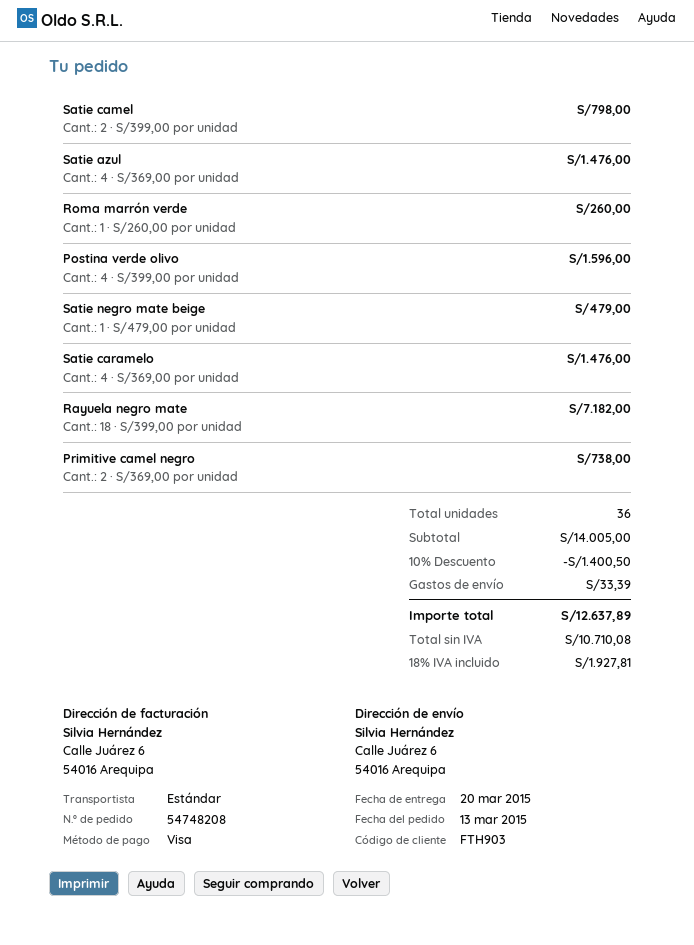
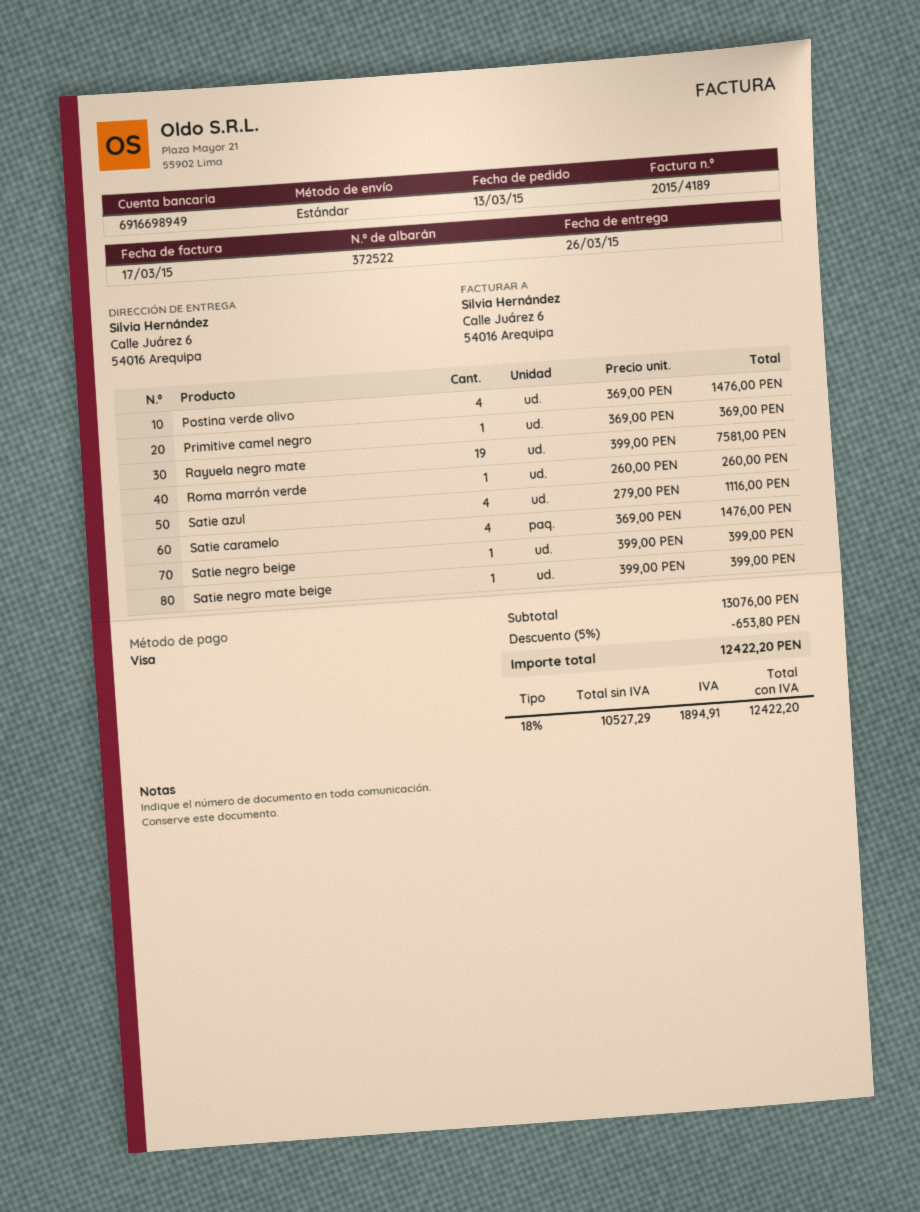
delivery date: 2015-03-20 -> 2015-03-26
Satie camel: 2 x 399.00 = 798.00 -> none
Satie azul: 4 x 369.00 = 1476.00 -> 4 x 279.00 = 1116.00
Postina verde olivo: 4 x 399.00 = 1596.00 -> 4 x 369.00 = 1476.00
Satie negro mate beige: 1 x 479.00 = 479.00 -> 1 x 399.00 = 399.00
Rayuela negro mate: 18 x 399.00 = 7182.00 -> 19 x 399.00 = 7581.00
Primitive camel negro: 2 x 369.00 = 738.00 -> 1 x 369.00 = 369.00
Satie negro beige: none -> 1 x 399.00 = 399.00
subtotal: 14005.00 -> 13076.00
discount: 10% = 1400.50 -> 5% = 653.80
shipping: 33.39 -> none
net: 10710.08 -> 10527.29
tax: 18% = 1927.81 -> 18% = 1894.91
total: 12637.89 -> 12422.20

